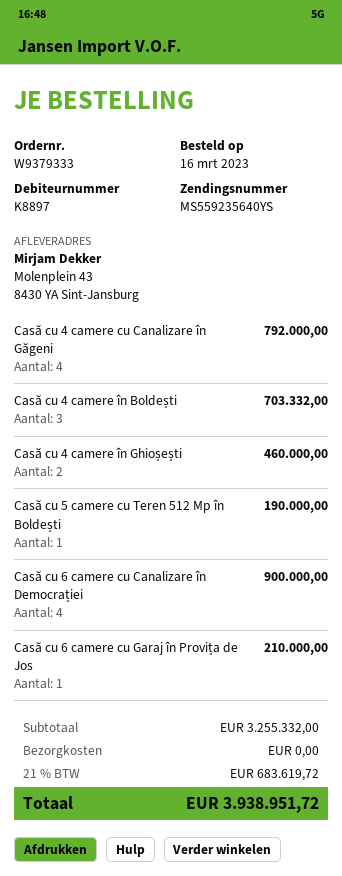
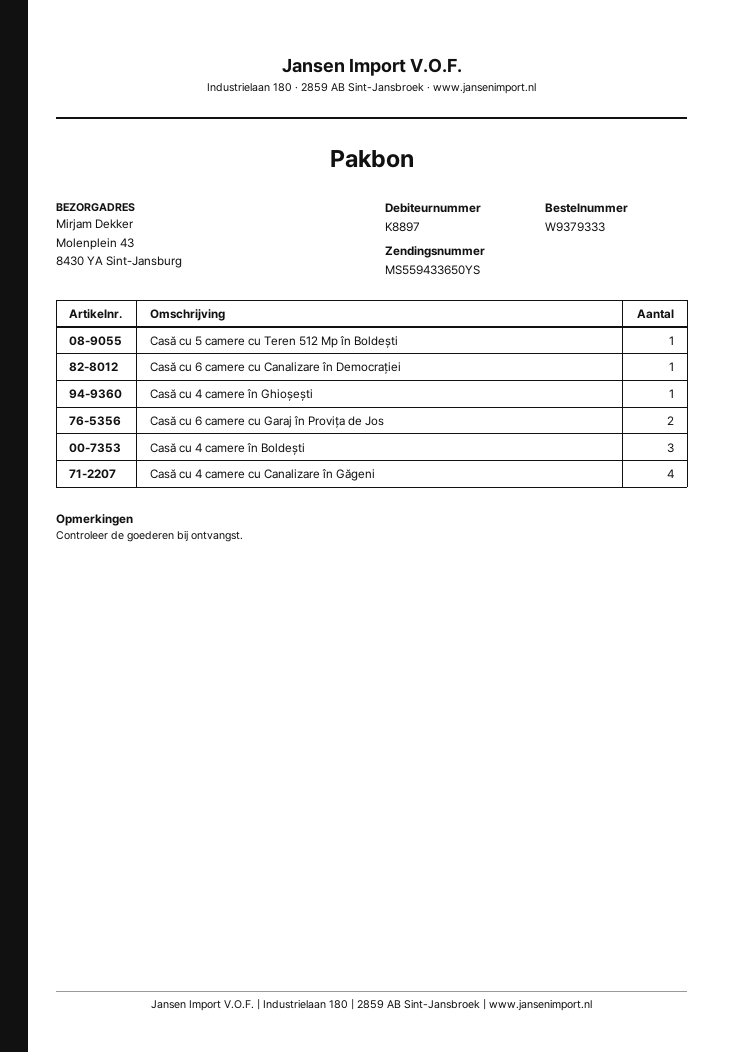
tracking number: MS559235640YS -> MS559433650YS
Casă cu 4 camere în Ghioșești: 2 -> 1
Casă cu 6 camere cu Canalizare în Democrației: 4 -> 1
Casă cu 6 camere cu Garaj în Provița de Jos: 1 -> 2

